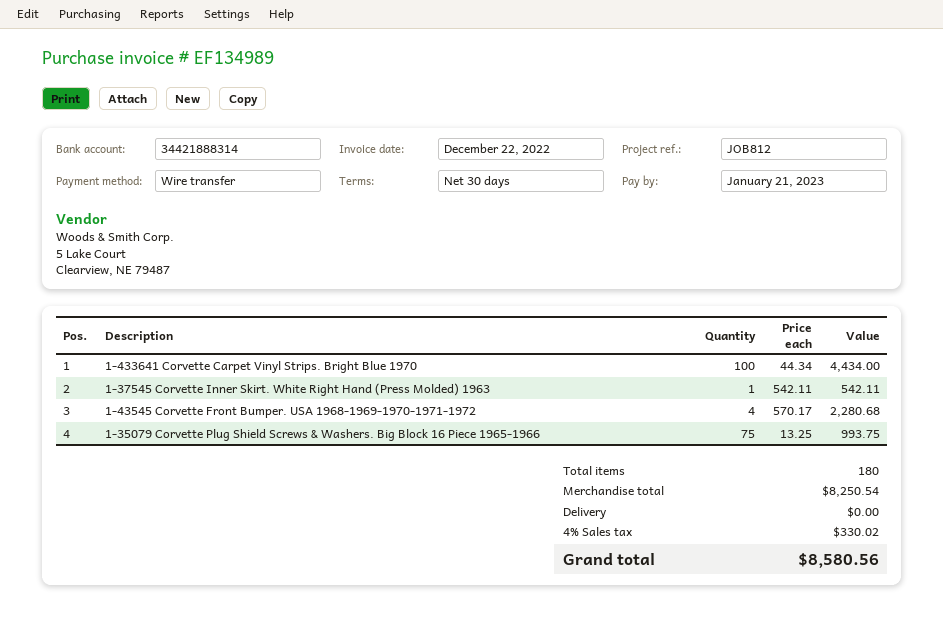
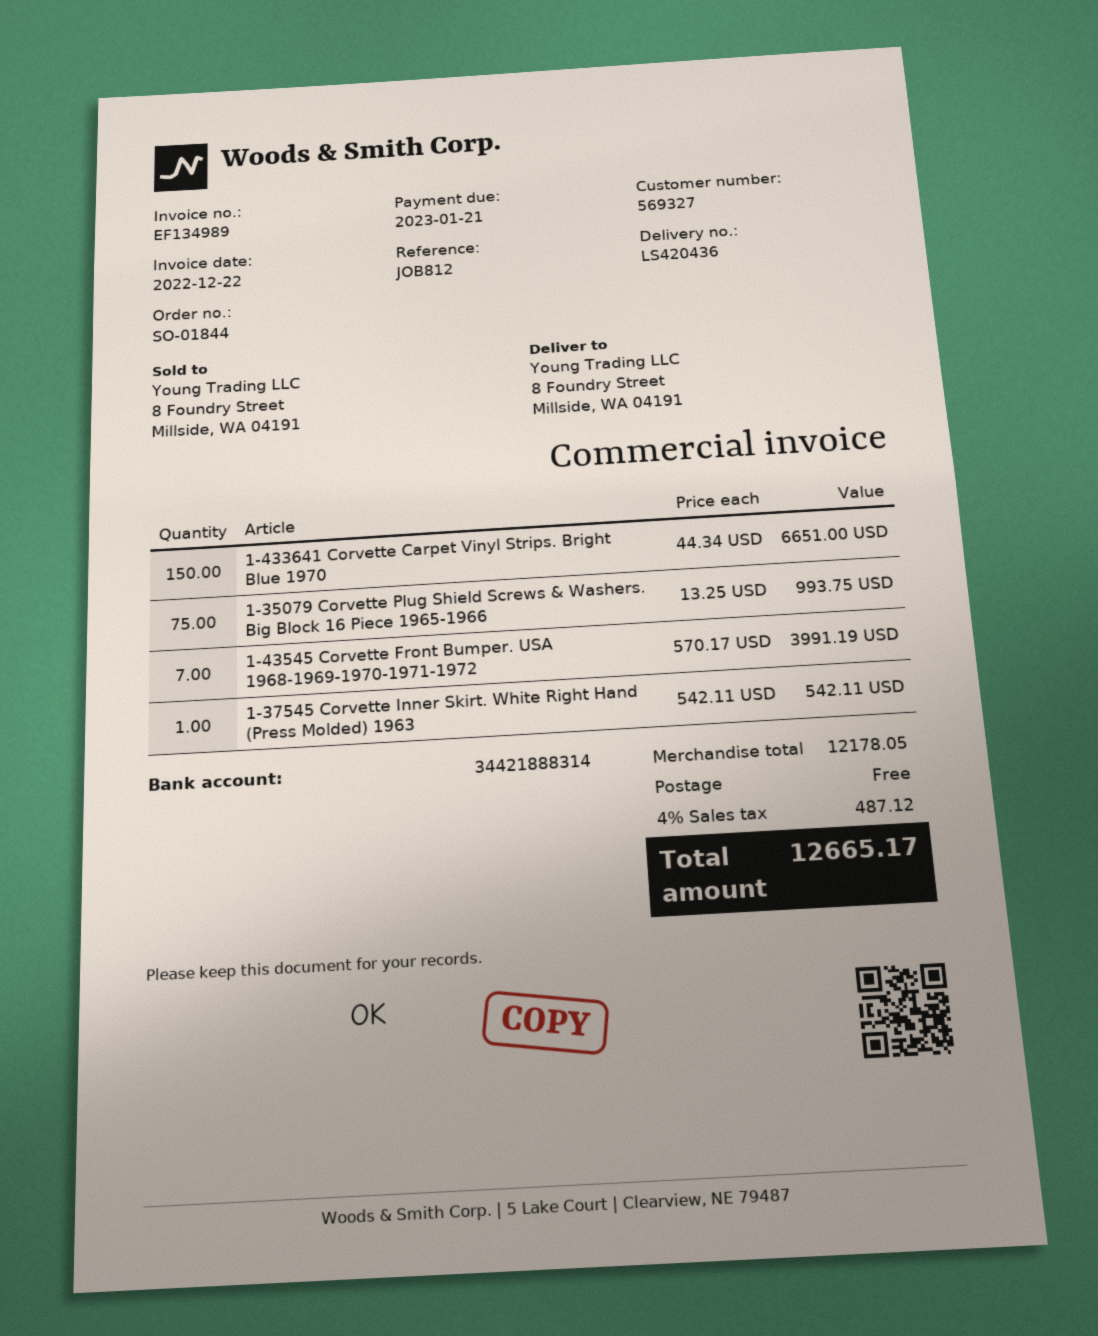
1-433641 Corvette Carpet Vinyl Strips. Bright Blue 1970: 100 x 44.34 = 4434.00 -> 150 x 44.34 = 6651.00
1-43545 Corvette Front Bumper. USA 1968-1969-1970-1971-1972: 4 x 570.17 = 2280.68 -> 7 x 570.17 = 3991.19
subtotal: 8250.54 -> 12178.05
tax: 4% = 330.02 -> 4% = 487.12
total: 8580.56 -> 12665.17

